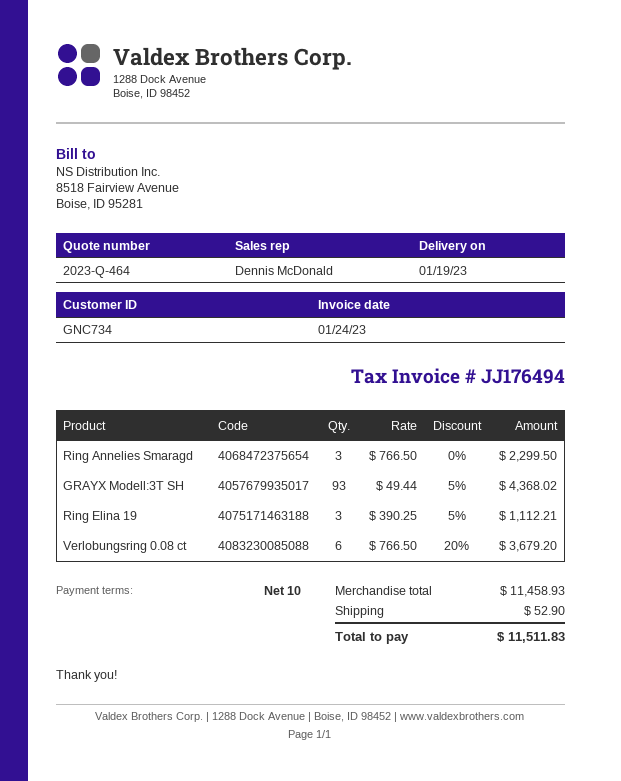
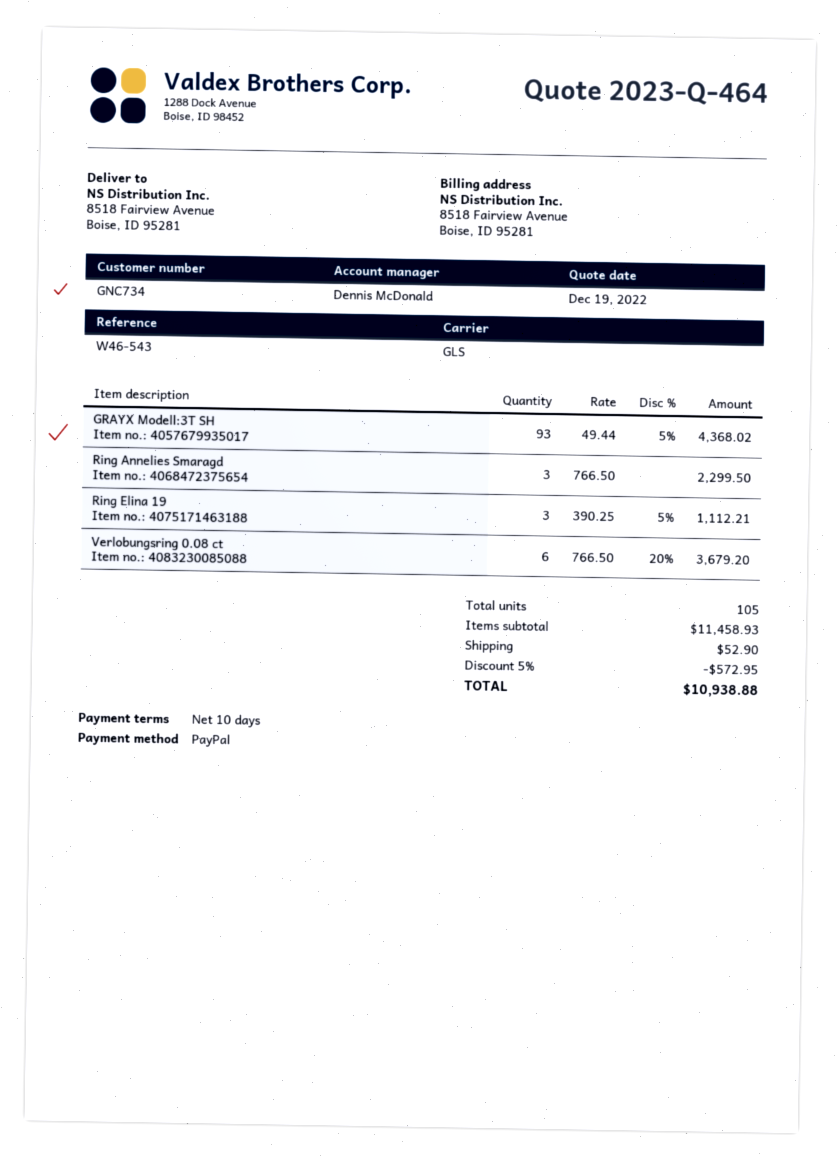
discount: none -> 5% = 572.95
total: 11511.83 -> 10938.88

